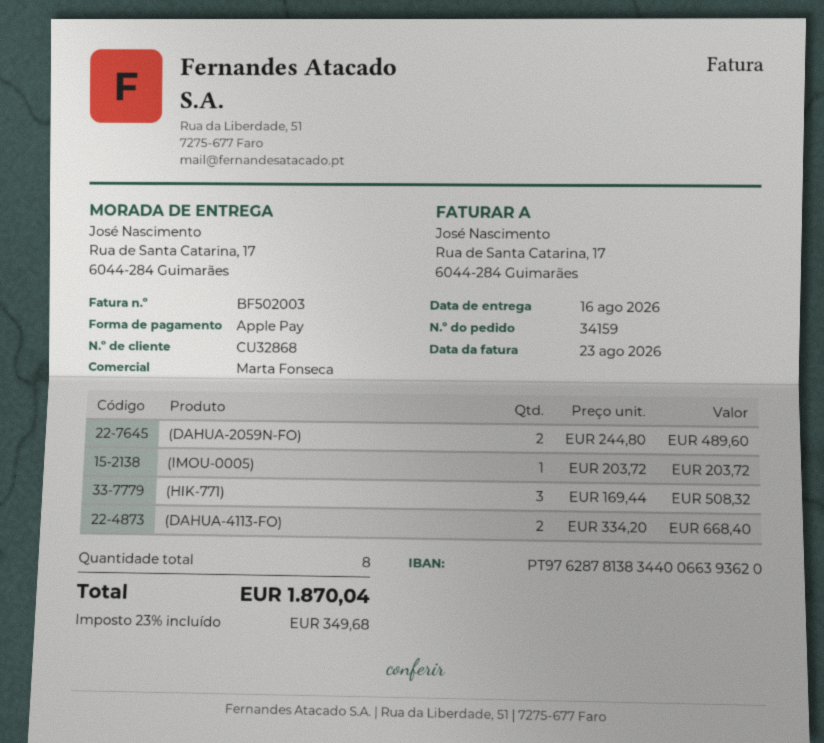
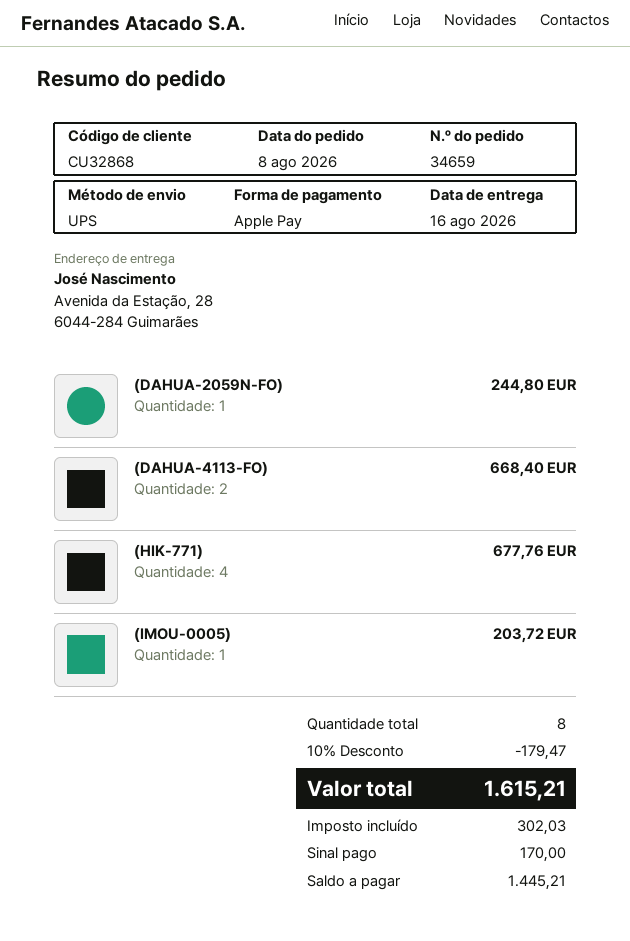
order number: 34159 -> 34659
ship to: Rua de Santa Catarina, 17, 6044-284 Guimarães -> Avenida da Estação, 28, 6044-284 Guimarães
(DAHUA-2059N-FO): 2 for 489.60 -> 1 for 244.80
(HIK-771): 3 for 508.32 -> 4 for 677.76
discount: none -> 10% = 179.47
tax: 349.68 -> 302.03
total: 1870.04 -> 1615.21

